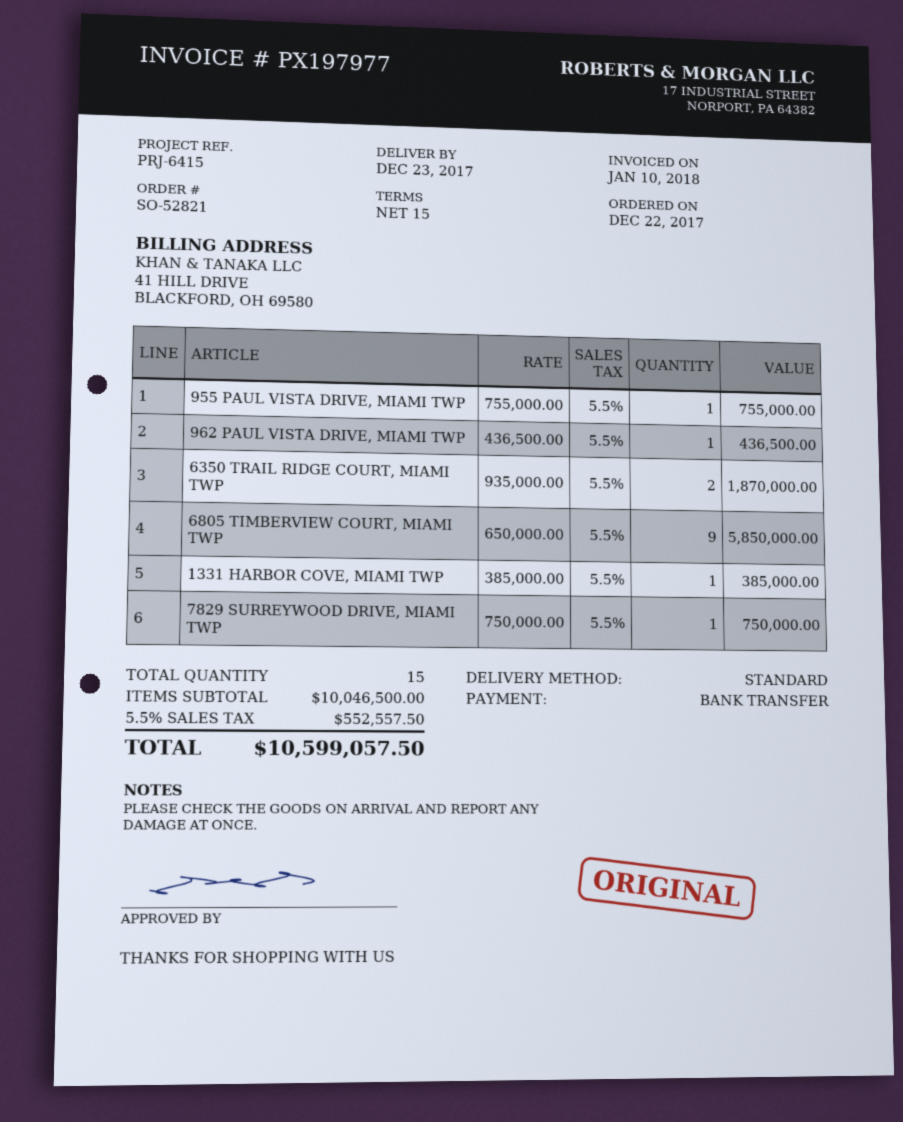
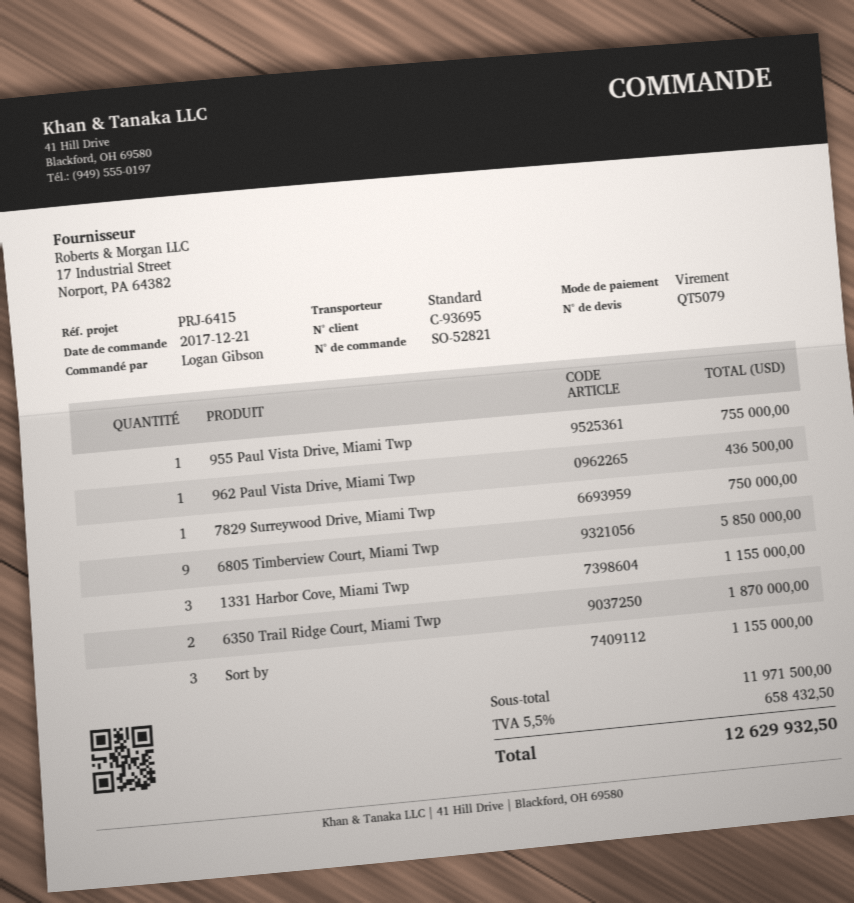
order date: 2017-12-22 -> 2017-12-21
1331 HARBOR COVE, MIAMI TWP: 1 for 385000.00 -> 3 for 1155000.00
Sort by: none -> 3 for 1155000.00
subtotal: 10046500.00 -> 11971500.00
tax: 5.5% = 552557.50 -> 5.5% = 658432.50
total: 10599057.50 -> 12629932.50

